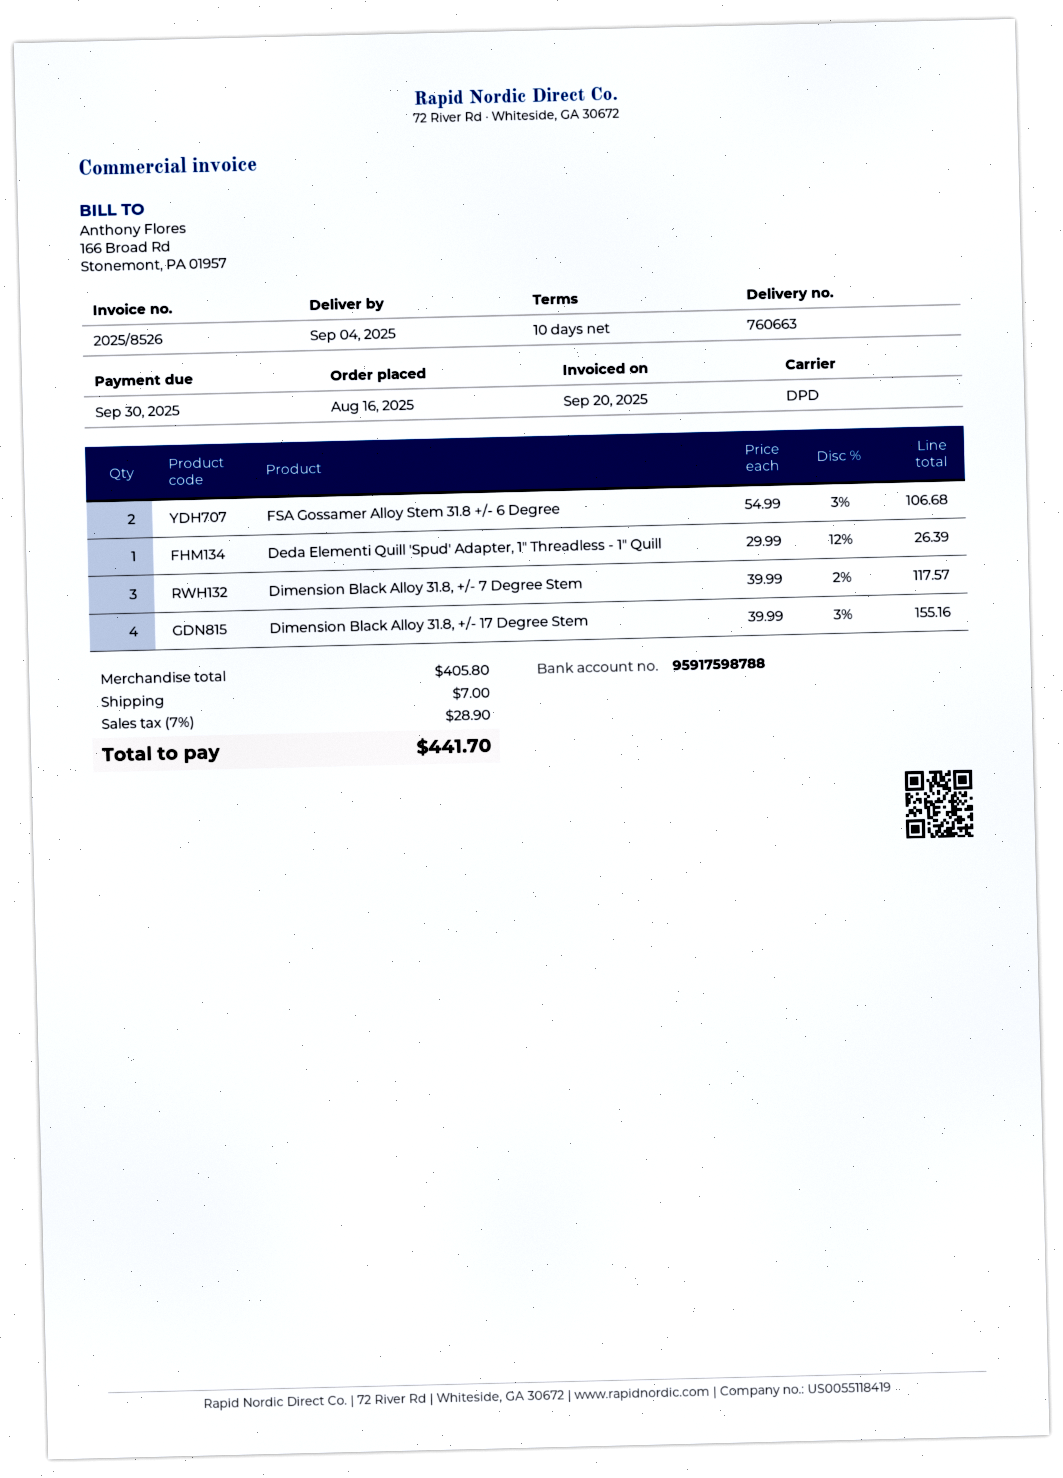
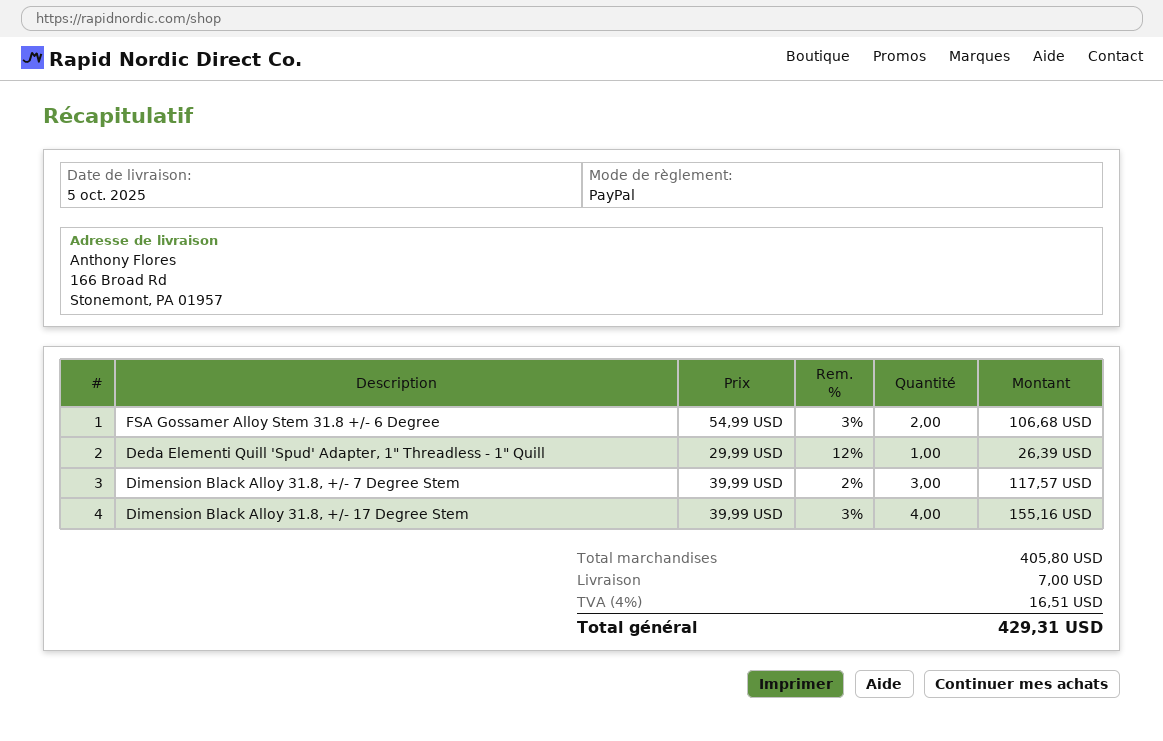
delivery date: 2025-09-04 -> 2025-10-05
tax: 7% = 28.90 -> 4% = 16.51
total: 441.70 -> 429.31

